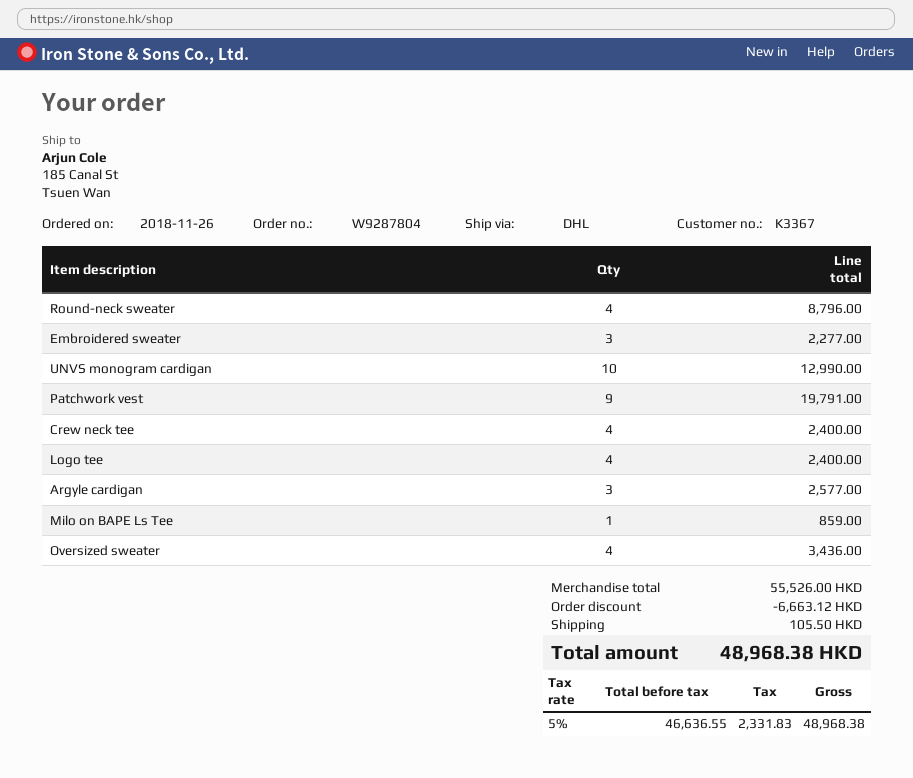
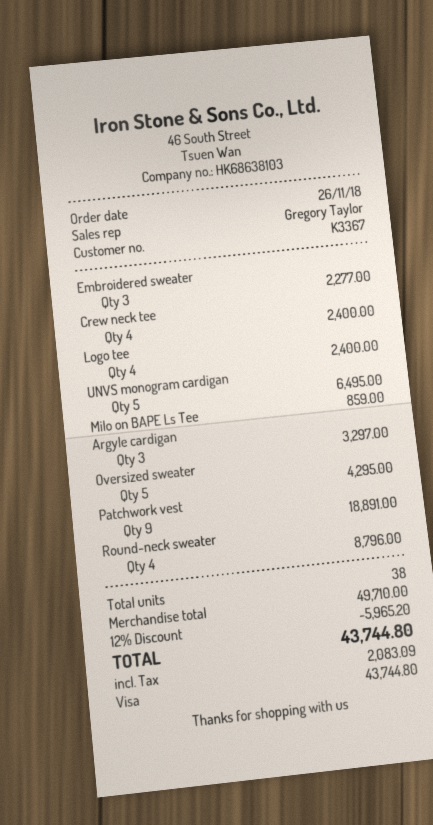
UNVS monogram cardigan: 10 for 12990.00 -> 5 for 6495.00
Patchwork vest: 9 for 19791.00 -> 9 for 18891.00
Argyle cardigan: 3 for 2577.00 -> 3 for 3297.00
Oversized sweater: 4 for 3436.00 -> 5 for 4295.00
subtotal: 55526.00 -> 49710.00
discount: 6663.12 -> 5965.20
shipping: 105.50 -> none
tax: 2331.83 -> 2083.09
total: 48968.38 -> 43744.80

